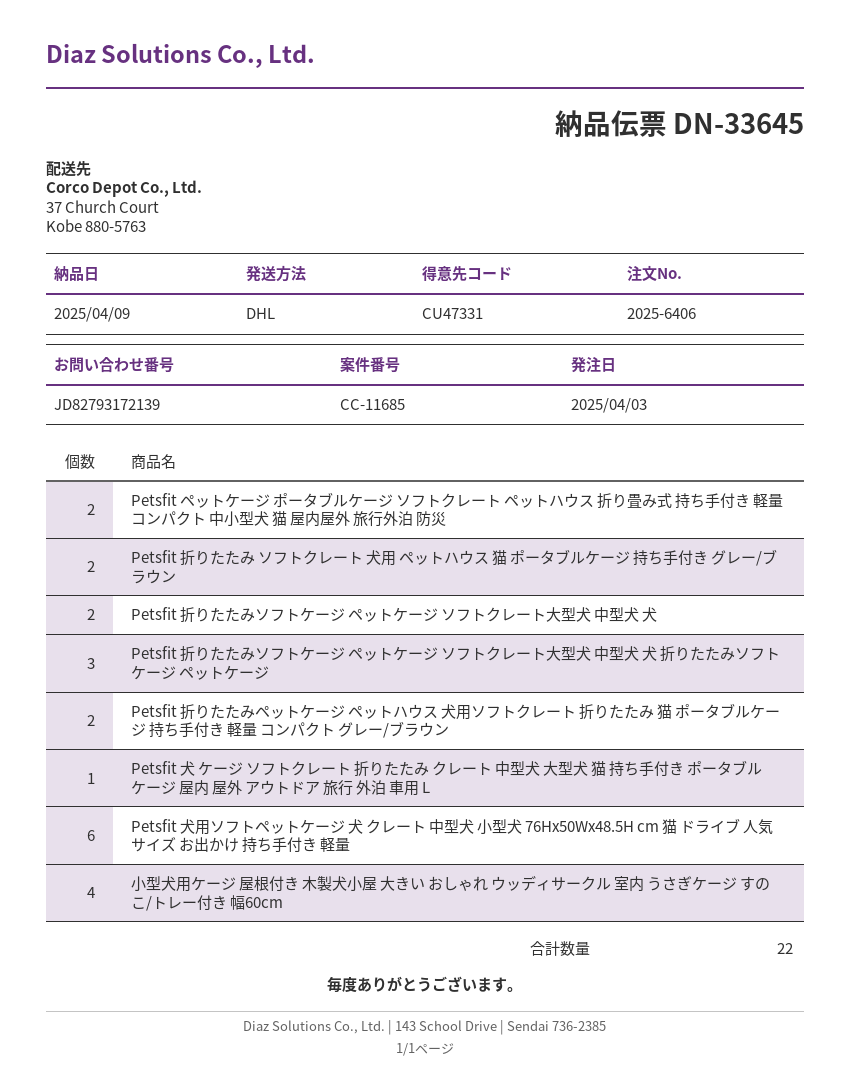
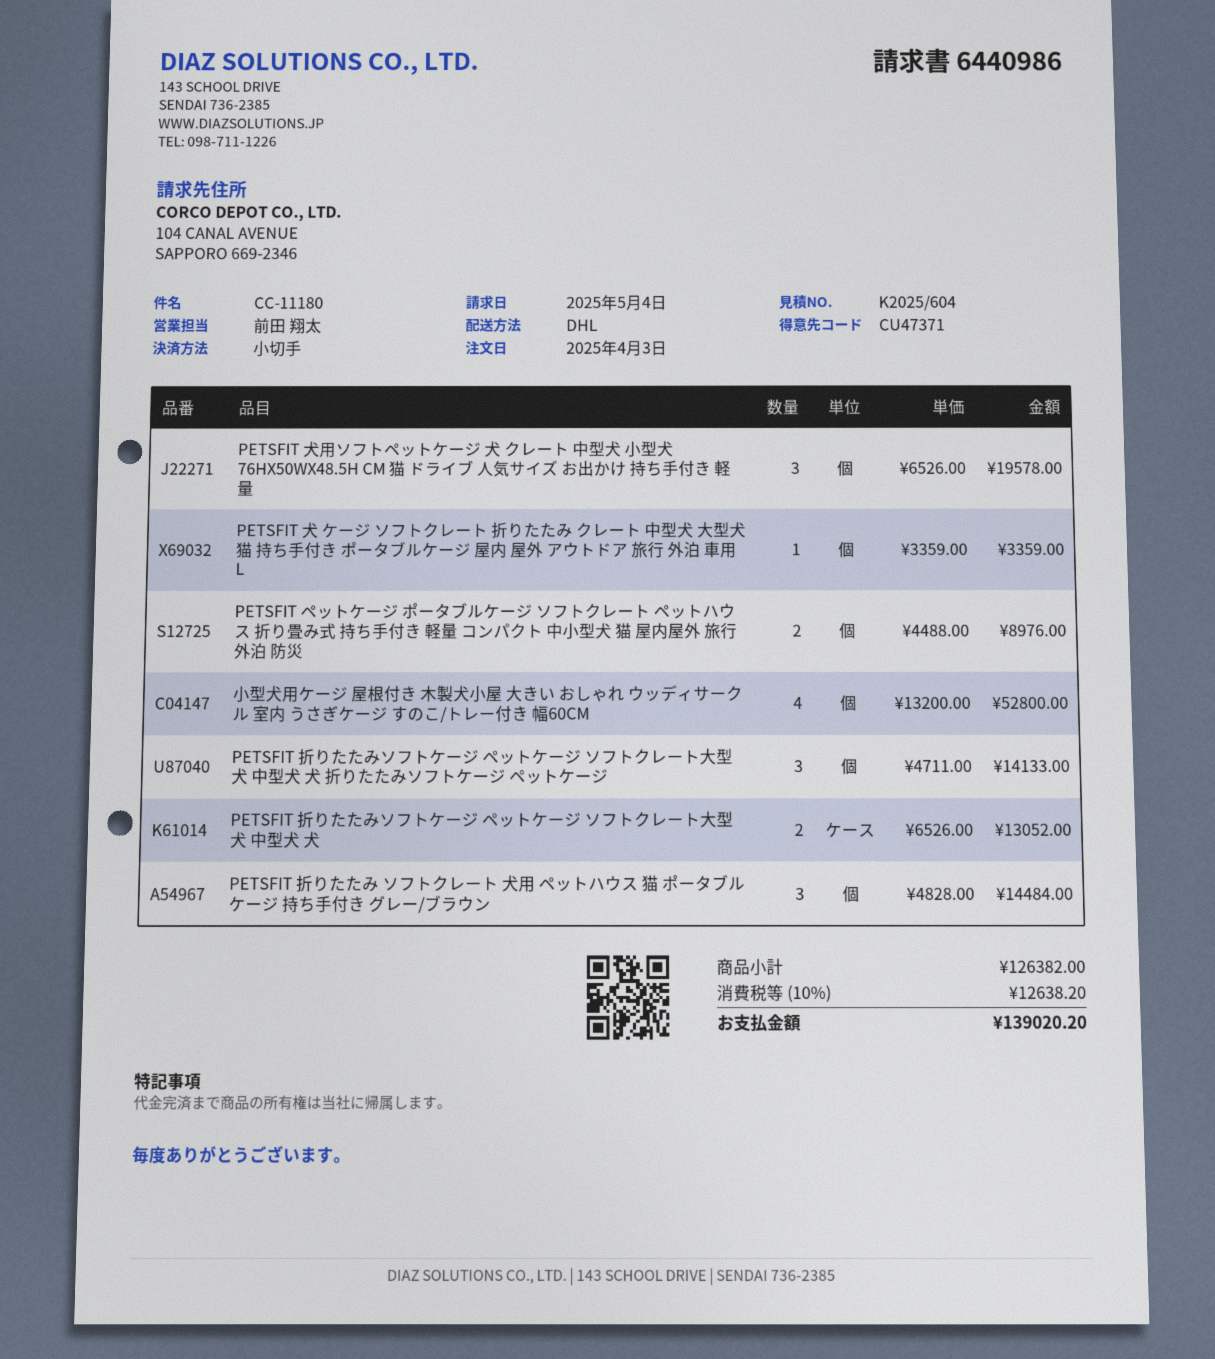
customer number: CU47331 -> CU47371
reference: CC-11685 -> CC-11180
Petsfit 折りたたみ ソフトクレート 犬用 ペットハウス 猫 ポータブルケージ 持ち手付き グレー/ブラウン: 2 -> 3
Petsfit 折りたたみペットケージ ペットハウス 犬用ソフトクレート 折りたたみ 猫 ポータブルケージ 持ち手付き 軽量 コンパクト グレー/ブラウン: 2 -> none
Petsfit 犬用ソフトペットケージ 犬 クレート 中型犬 小型犬 76Hx50Wx48.5H cm 猫 ドライブ 人気サイズ お出かけ 持ち手付き 軽量: 6 -> 3

